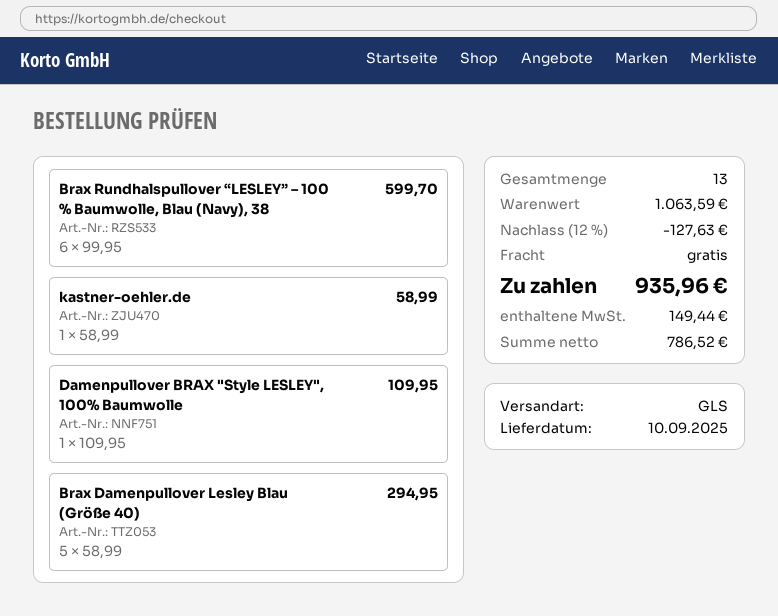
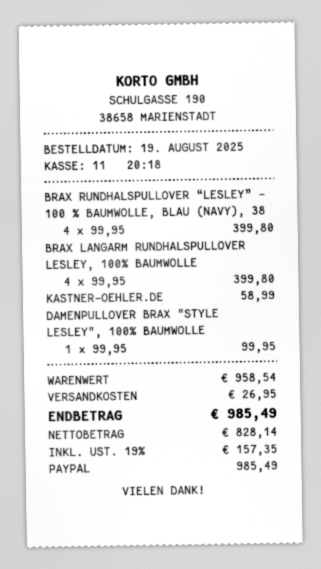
Brax Rundhalspullover “LESLEY” – 100 % Baumwolle, Blau (Navy), 38: 6 x 99.95 = 599.70 -> 4 x 99.95 = 399.80
Damenpullover BRAX "Style LESLEY", 100% Baumwolle: 1 x 109.95 = 109.95 -> 1 x 99.95 = 99.95
Brax Damenpullover Lesley Blau (Größe 40): 5 x 58.99 = 294.95 -> none
BRAX LANGARM RUNDHALSPULLOVER LESLEY, 100% BAUMWOLLE: none -> 4 x 99.95 = 399.80
subtotal: 1063.59 -> 958.54
discount: 12% = 127.63 -> none
shipping: 0.00 -> 26.95
net: 786.52 -> 828.14
tax: 149.44 -> 157.35
total: 935.96 -> 985.49

